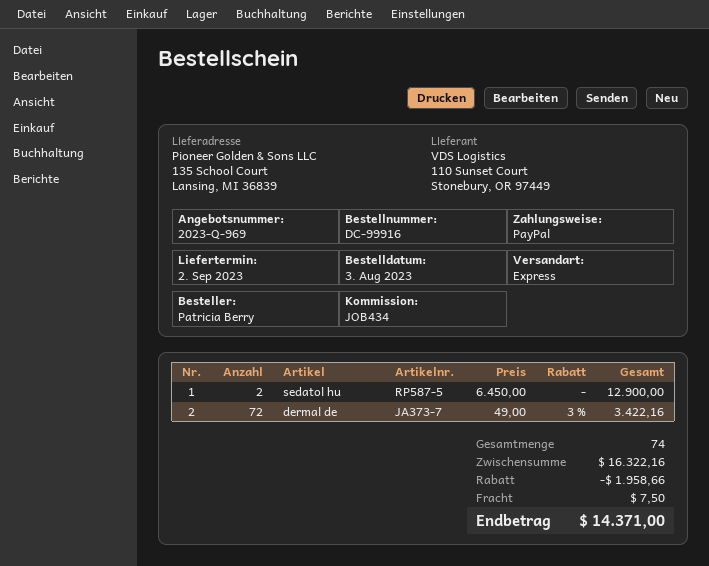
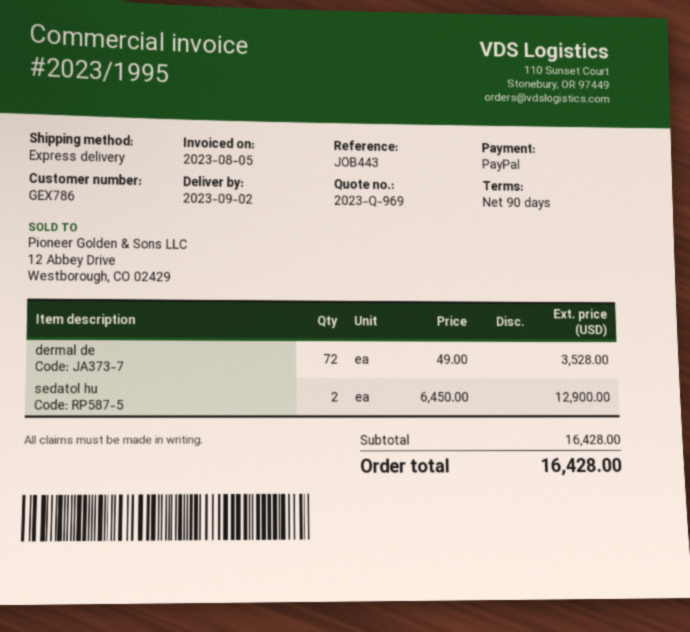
reference: JOB434 -> JOB443
dermal de: 72 x 49.00 - 3% = 3422.16 -> 72 x 49.00 = 3528.00
subtotal: 16322.16 -> 16428.00
discount: 1958.66 -> none
shipping: 7.50 -> none
total: 14371.00 -> 16428.00

